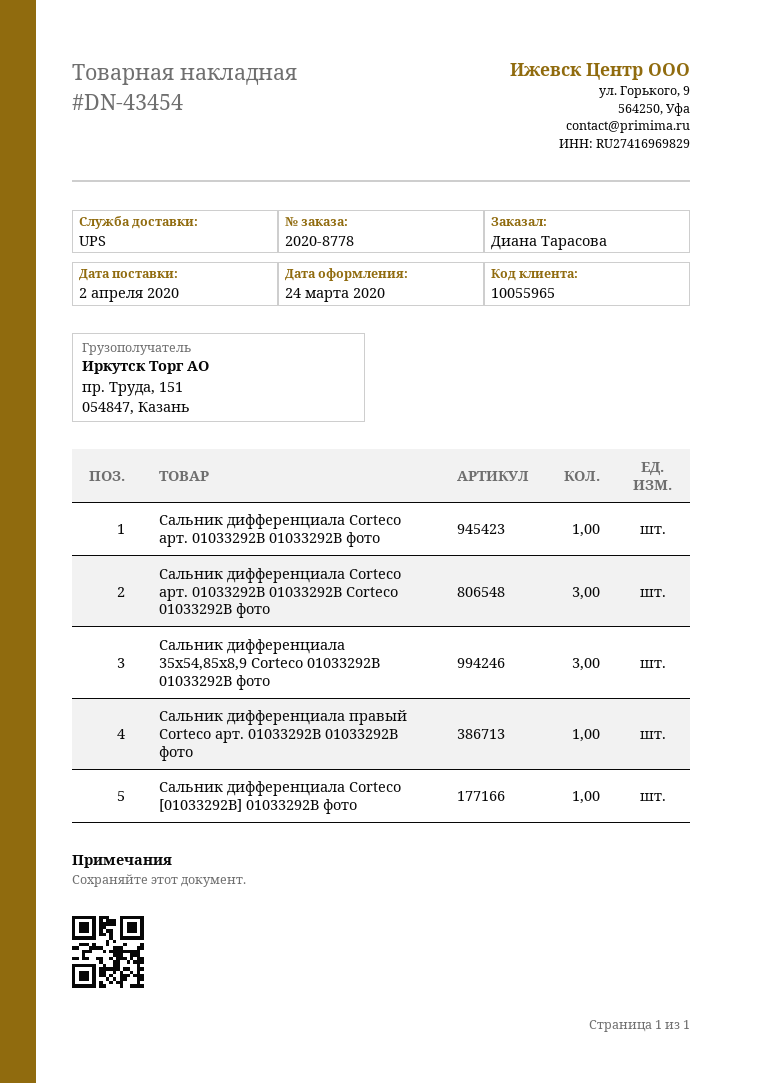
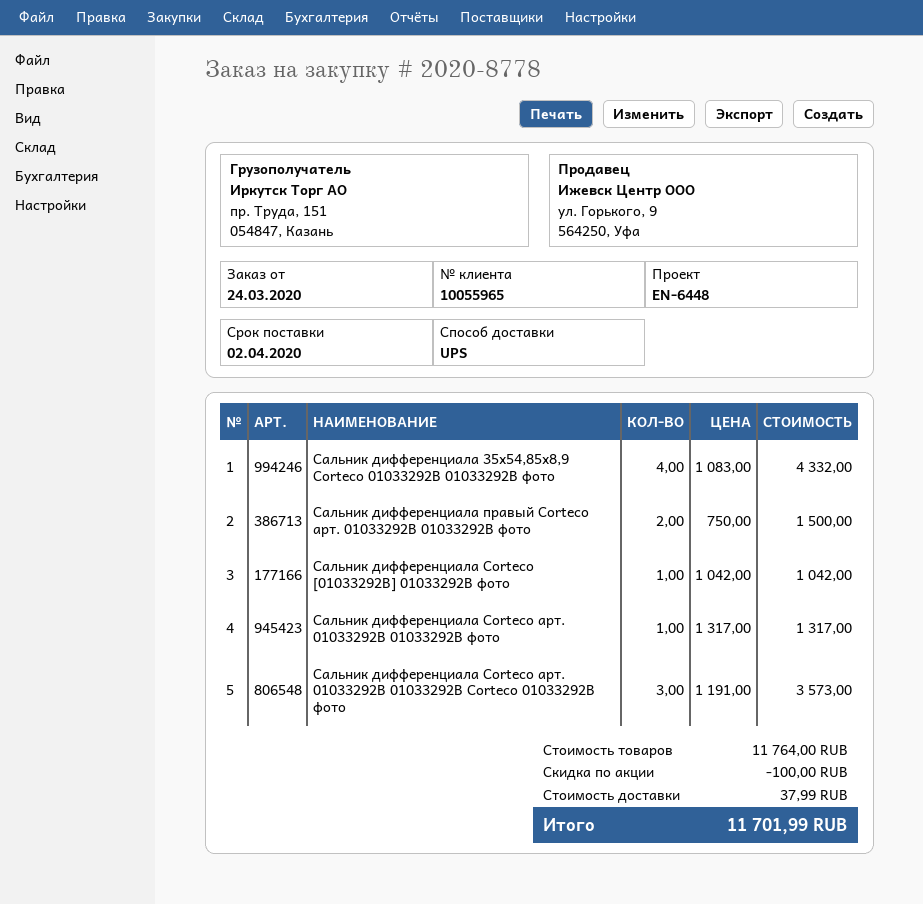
Сальник дифференциала 35x54,85x8,9 Corteco 01033292B 01033292B фото: 3 -> 4
Сальник дифференциала правый Corteco арт. 01033292B 01033292B фото: 1 -> 2

